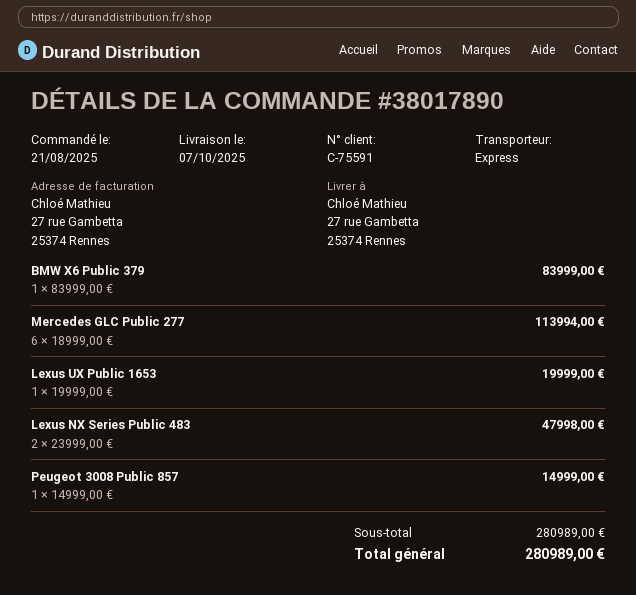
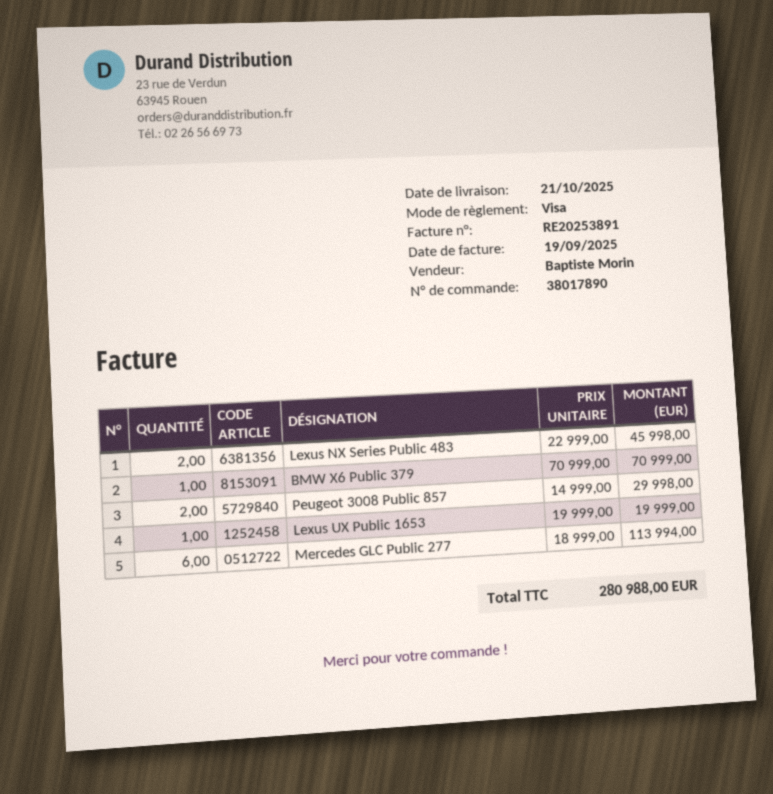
delivery date: 2025-10-07 -> 2025-10-21
BMW X6 Public 379: 1 x 83999.00 = 83999.00 -> 1 x 70999.00 = 70999.00
Lexus NX Series Public 483: 2 x 23999.00 = 47998.00 -> 2 x 22999.00 = 45998.00
Peugeot 3008 Public 857: 1 x 14999.00 = 14999.00 -> 2 x 14999.00 = 29998.00
total: 280989.00 -> 280988.00

